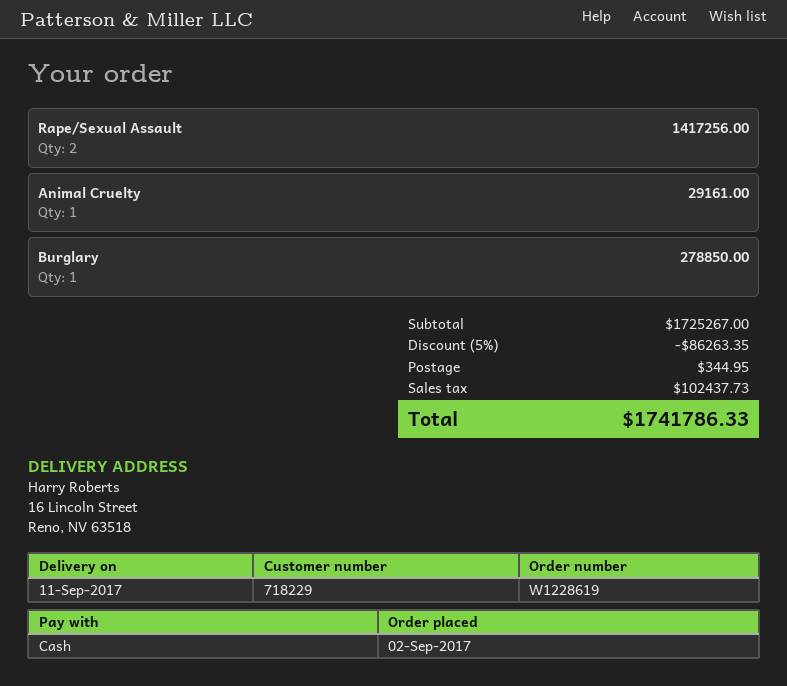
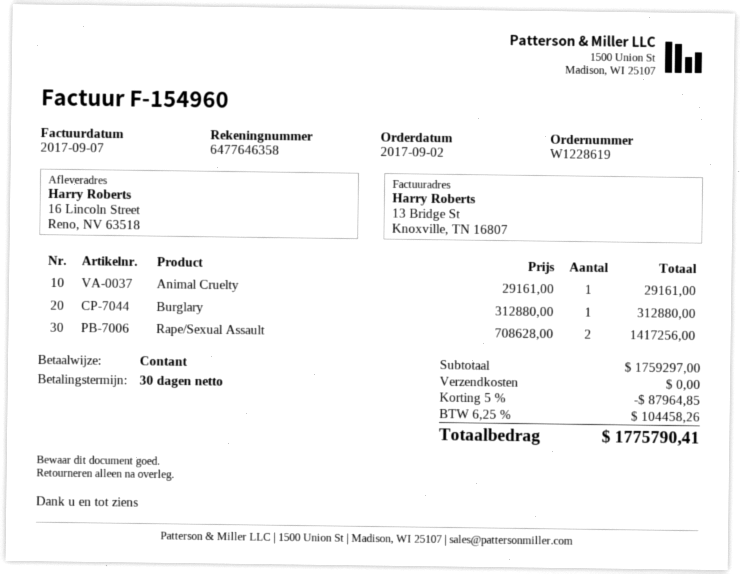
Burglary: 1 for 278850.00 -> 1 for 312880.00
subtotal: 1725267.00 -> 1759297.00
discount: 5% = 86263.35 -> 5% = 87964.85
shipping: 344.95 -> 0.00
tax: 102437.73 -> 104458.26
total: 1741786.33 -> 1775790.41

